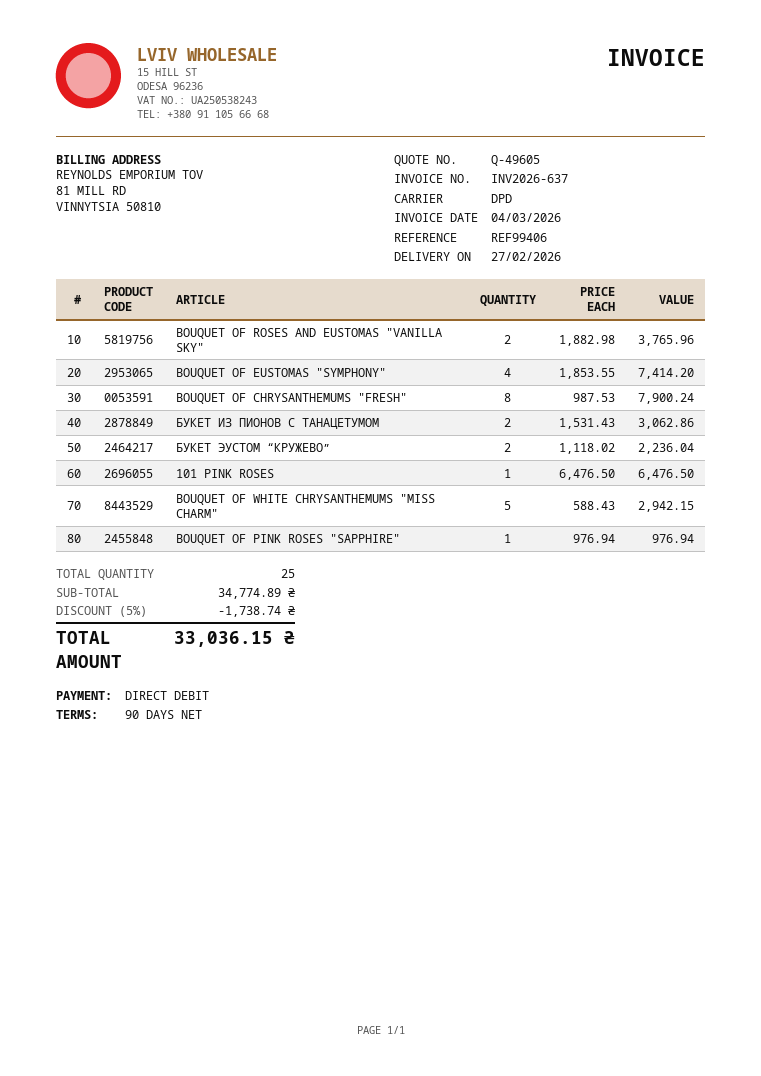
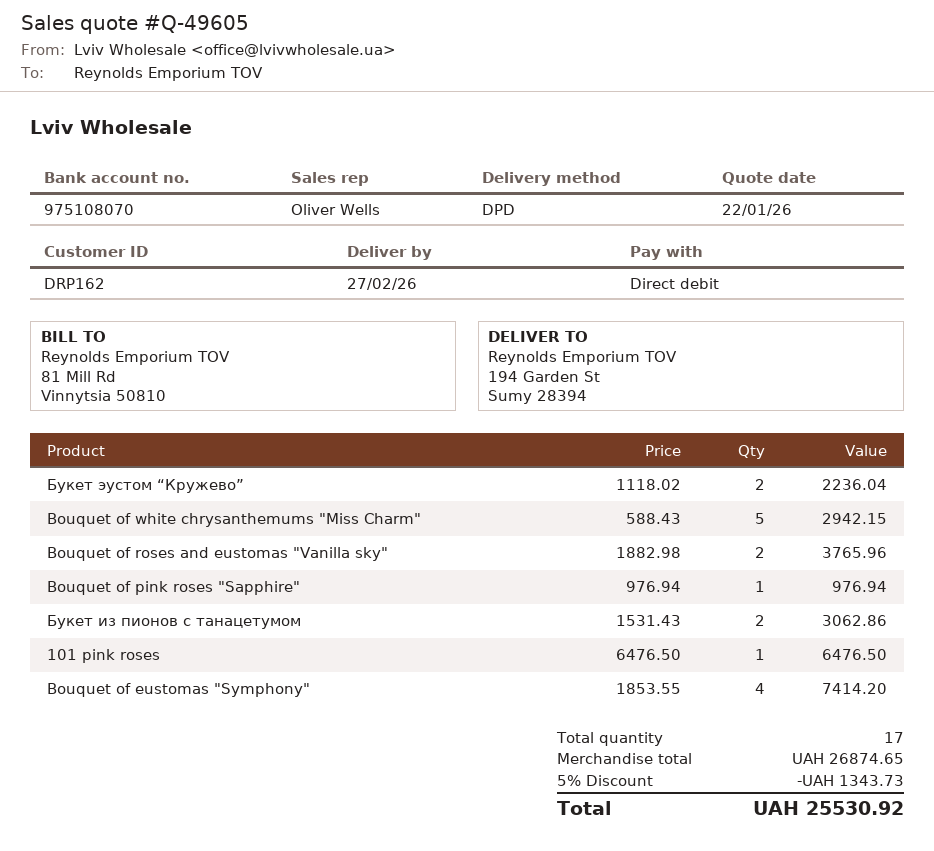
BOUQUET OF CHRYSANTHEMUMS "FRESH": 8 x 987.53 = 7900.24 -> none
total quantity: 25 -> 17
subtotal: 34774.89 -> 26874.65
discount: 5% = 1738.74 -> 5% = 1343.73
total: 33036.15 -> 25530.92

